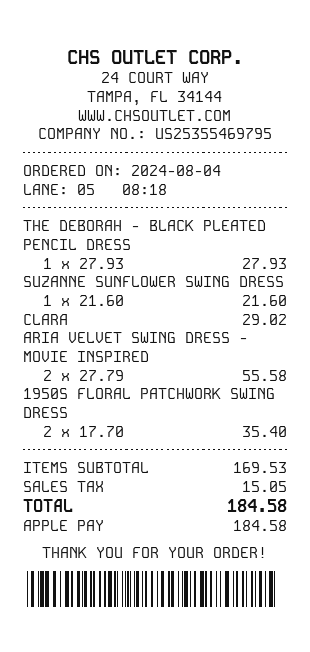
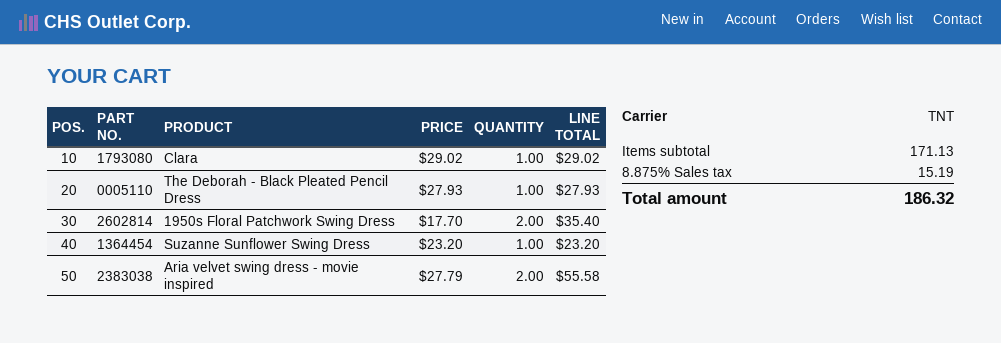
SUZANNE SUNFLOWER SWING DRESS: 1 x 21.60 = 21.60 -> 1 x 23.20 = 23.20
subtotal: 169.53 -> 171.13
tax: 15.05 -> 15.19
total: 184.58 -> 186.32

